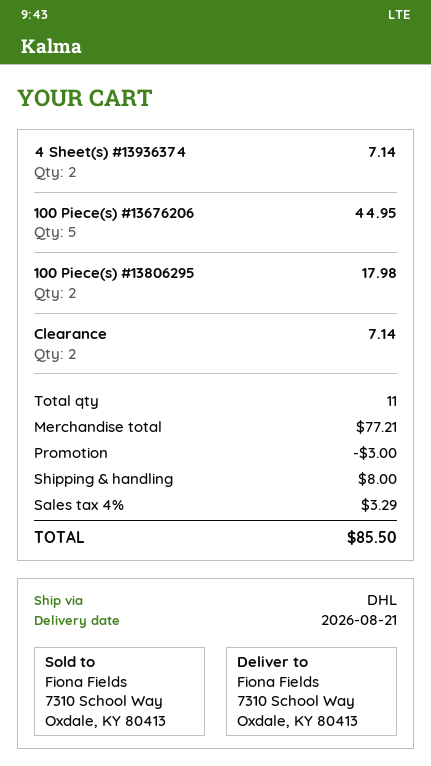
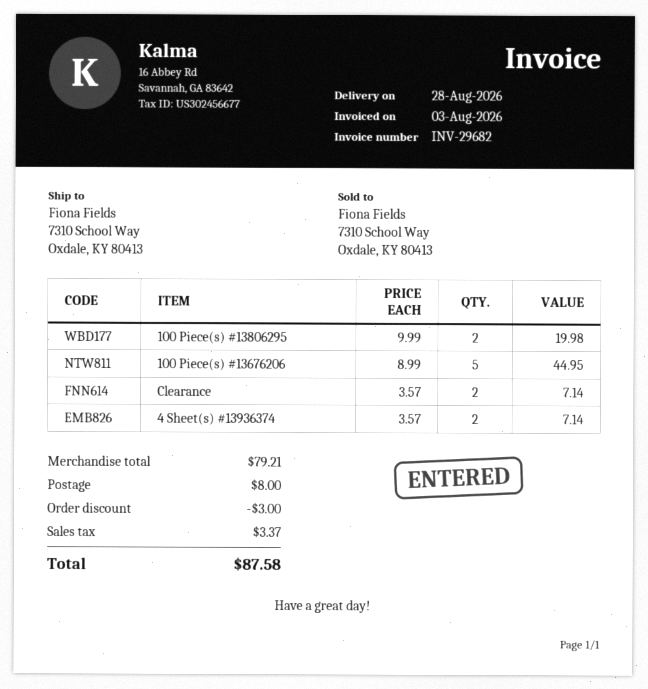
delivery date: 2026-08-21 -> 2026-08-28
100 Piece(s) #13806295: 2 for 17.98 -> 2 for 19.98
subtotal: 77.21 -> 79.21
tax: 3.29 -> 3.37
total: 85.50 -> 87.58

